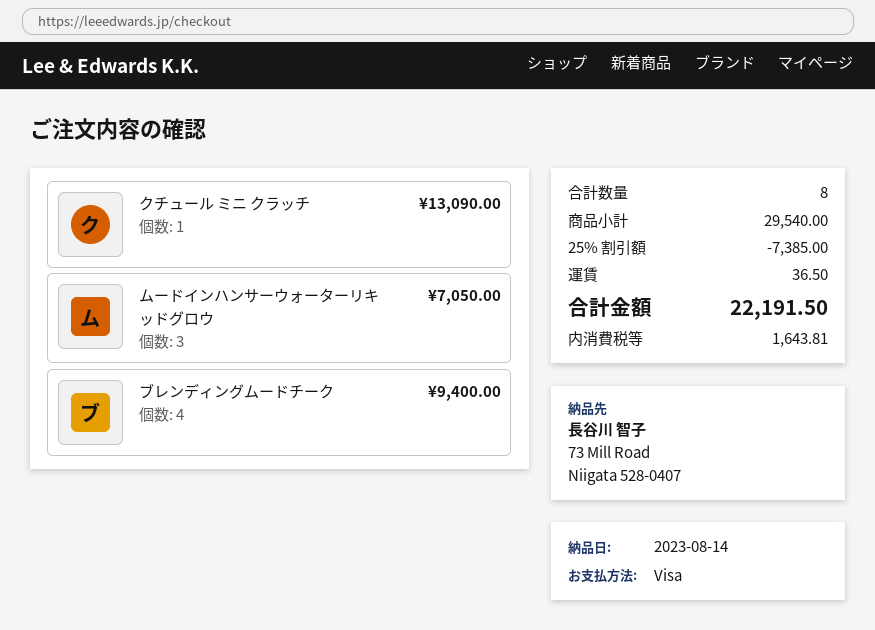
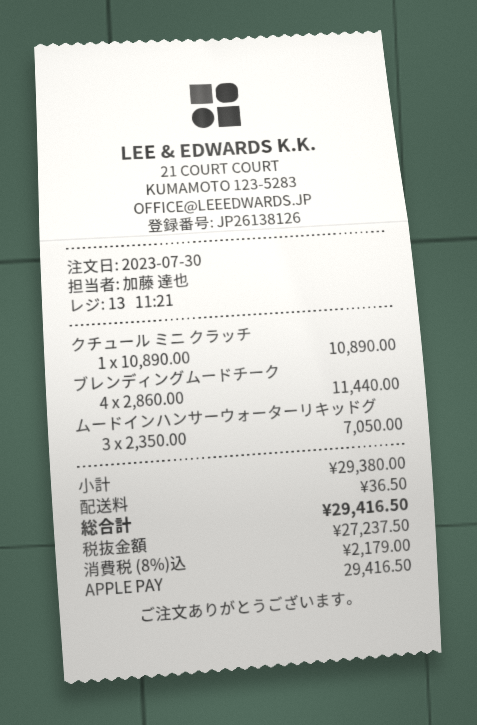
payment method: Visa -> Apple Pay
クチュール ミニ クラッチ: 1 for 13090.00 -> 1 for 10890.00
ブレンディングムードチーク: 4 for 9400.00 -> 4 for 11440.00
subtotal: 29540.00 -> 29380.00
discount: 25% = 7385.00 -> none
tax: 1643.81 -> 2179.00
total: 22191.50 -> 29416.50

